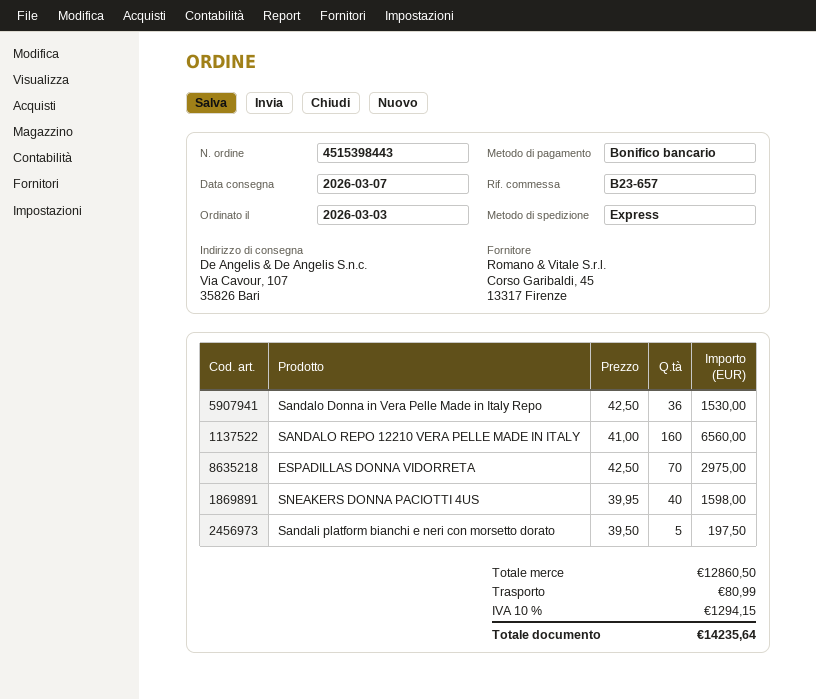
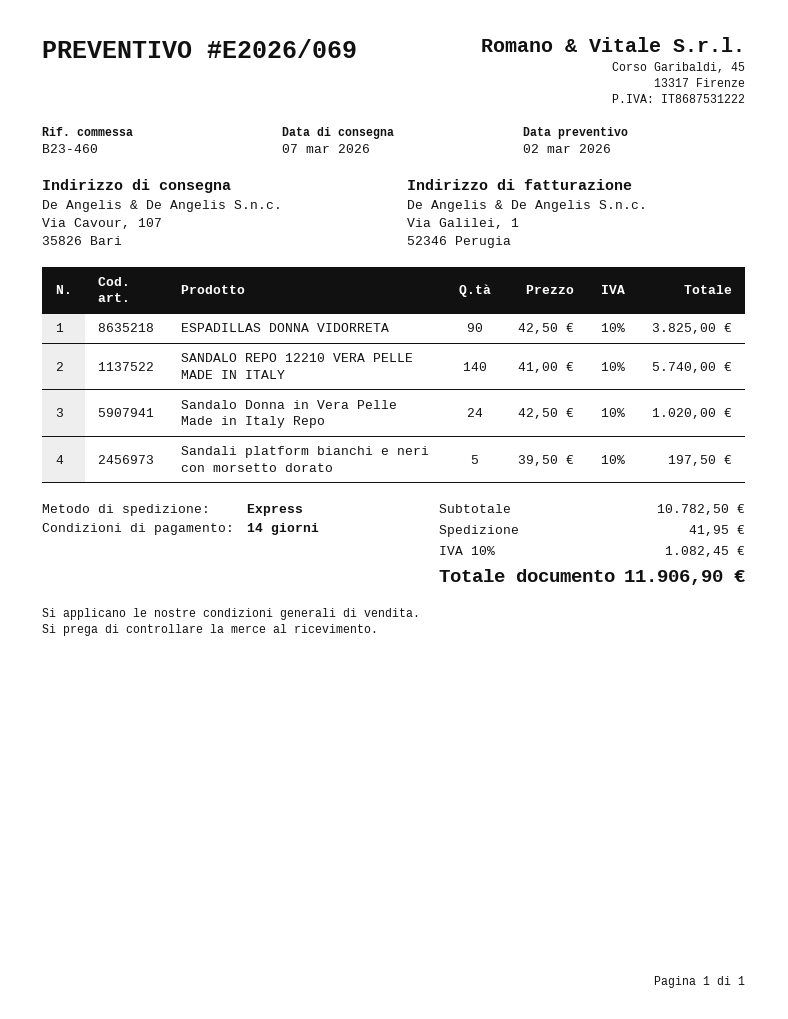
reference: B23-657 -> B23-460
Sandalo Donna in Vera Pelle Made in Italy Repo: 36 x 42.50 = 1530.00 -> 24 x 42.50 = 1020.00
SANDALO REPO 12210 VERA PELLE MADE IN ITALY: 160 x 41.00 = 6560.00 -> 140 x 41.00 = 5740.00
ESPADILLAS DONNA VIDORRETA: 70 x 42.50 = 2975.00 -> 90 x 42.50 = 3825.00
SNEAKERS DONNA PACIOTTI 4US: 40 x 39.95 = 1598.00 -> none
subtotal: 12860.50 -> 10782.50
shipping: 80.99 -> 41.95
tax: 10% = 1294.15 -> 10% = 1082.45
total: 14235.64 -> 11906.90

